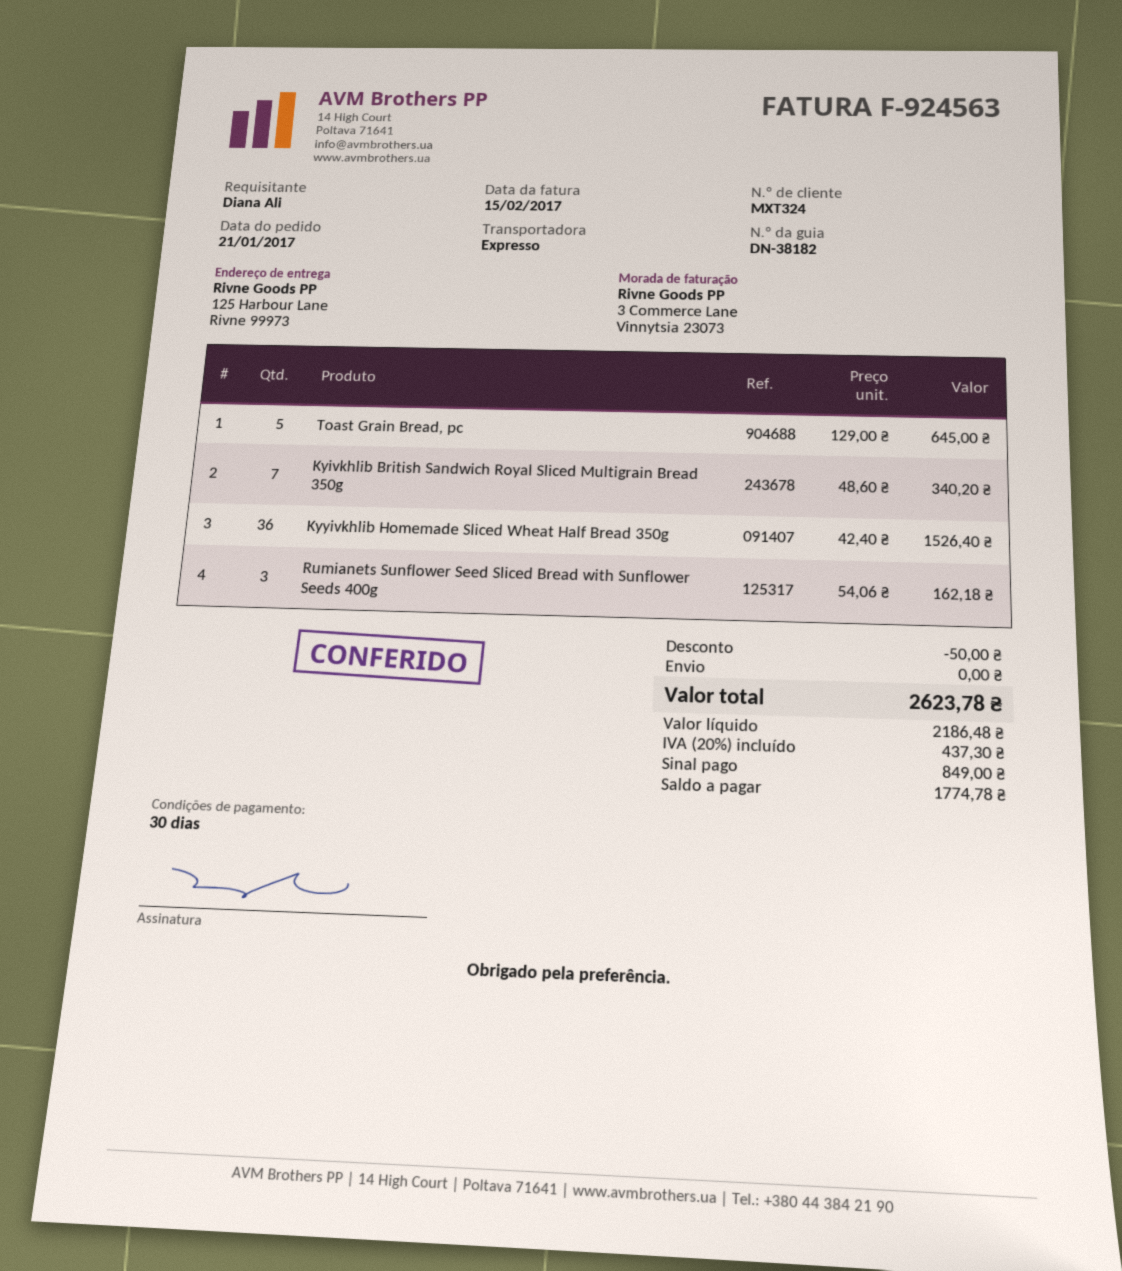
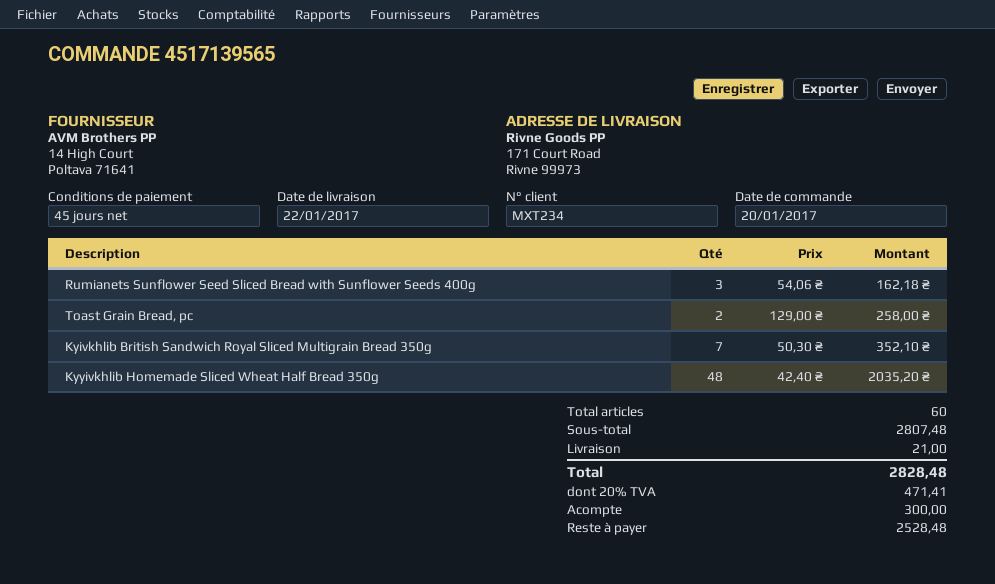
order date: 2017-01-21 -> 2017-01-20
payment terms: 30 days -> 45 days
customer number: MXT324 -> MXT234
ship to: 125 Harbour Lane, Rivne 99973 -> 171 Court Road, Rivne 99973
Toast Grain Bread, pc: 5 x 129.00 = 645.00 -> 2 x 129.00 = 258.00
Kyivkhlib British Sandwich Royal Sliced Multigrain Bread 350g: 7 x 48.60 = 340.20 -> 7 x 50.30 = 352.10
Kyyivkhlib Homemade Sliced Wheat Half Bread 350g: 36 x 42.40 = 1526.40 -> 48 x 42.40 = 2035.20
discount: 50.00 -> none
shipping: 0.00 -> 21.00
tax: 20% = 437.30 -> 20% = 471.41
total: 2623.78 -> 2828.48
deposit: 849.00 -> 300.00
balance: 1774.78 -> 2528.48

